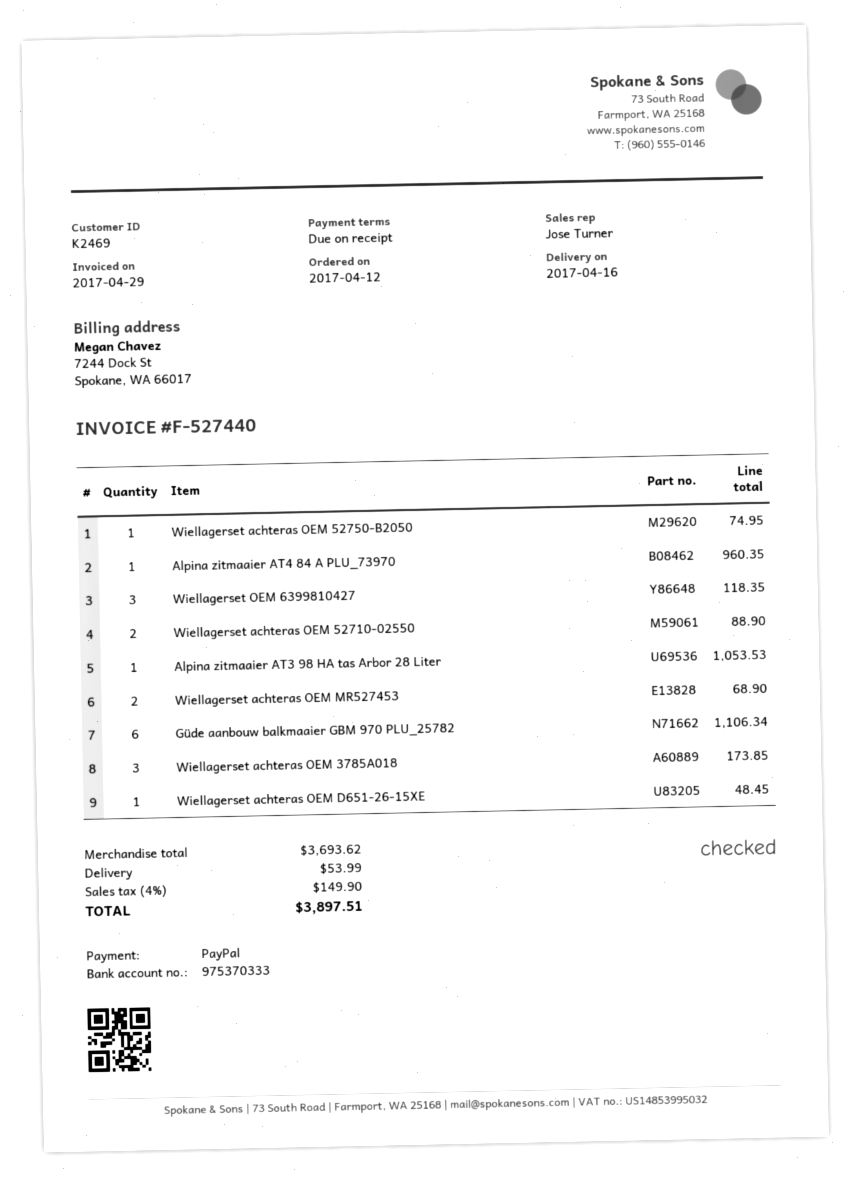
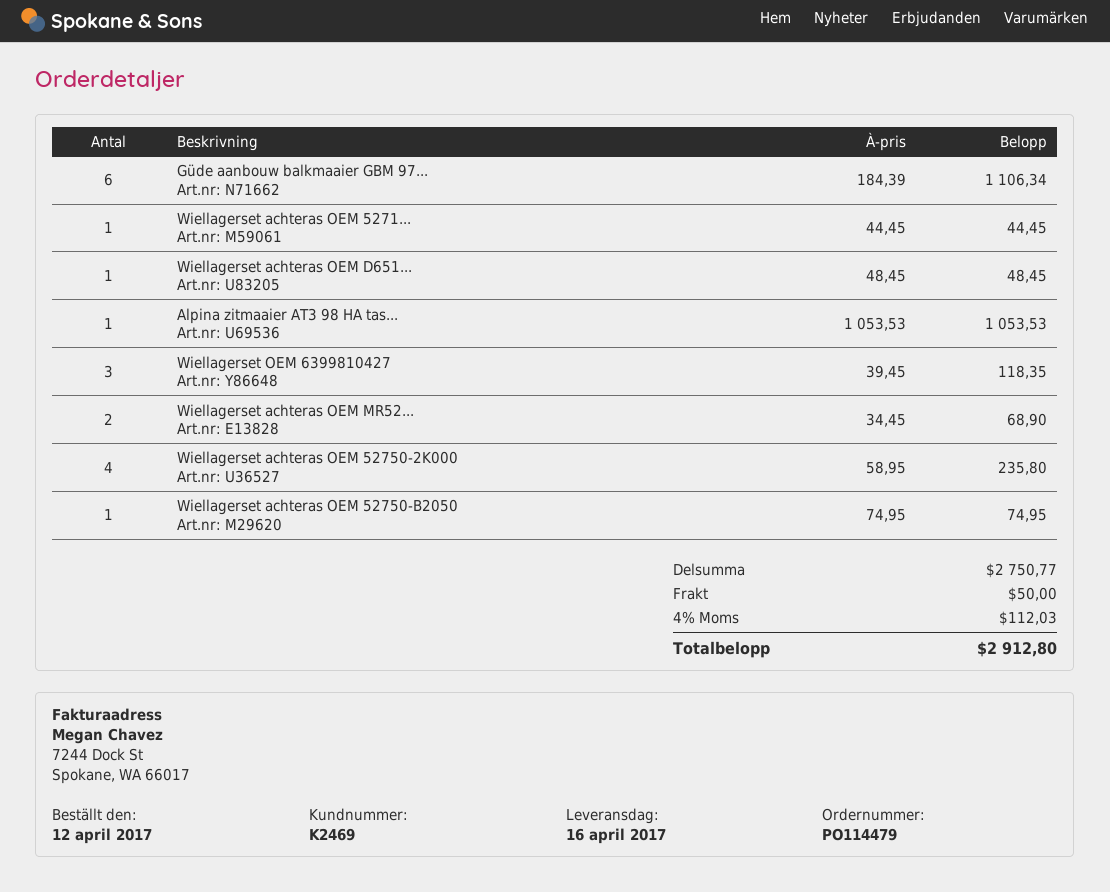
Alpina zitmaaier AT4 84 A PLU_73970: 1 for 960.35 -> none
Wiellagerset achteras OEM 52710-02550: 2 for 88.90 -> 1 for 44.45
Wiellagerset achteras OEM 3785A018: 3 for 173.85 -> none
Wiellagerset achteras OEM 52750-2K000: none -> 4 for 235.80
subtotal: 3693.62 -> 2750.77
shipping: 53.99 -> 50.00
tax: 4% = 149.90 -> 4% = 112.03
total: 3897.51 -> 2912.80

